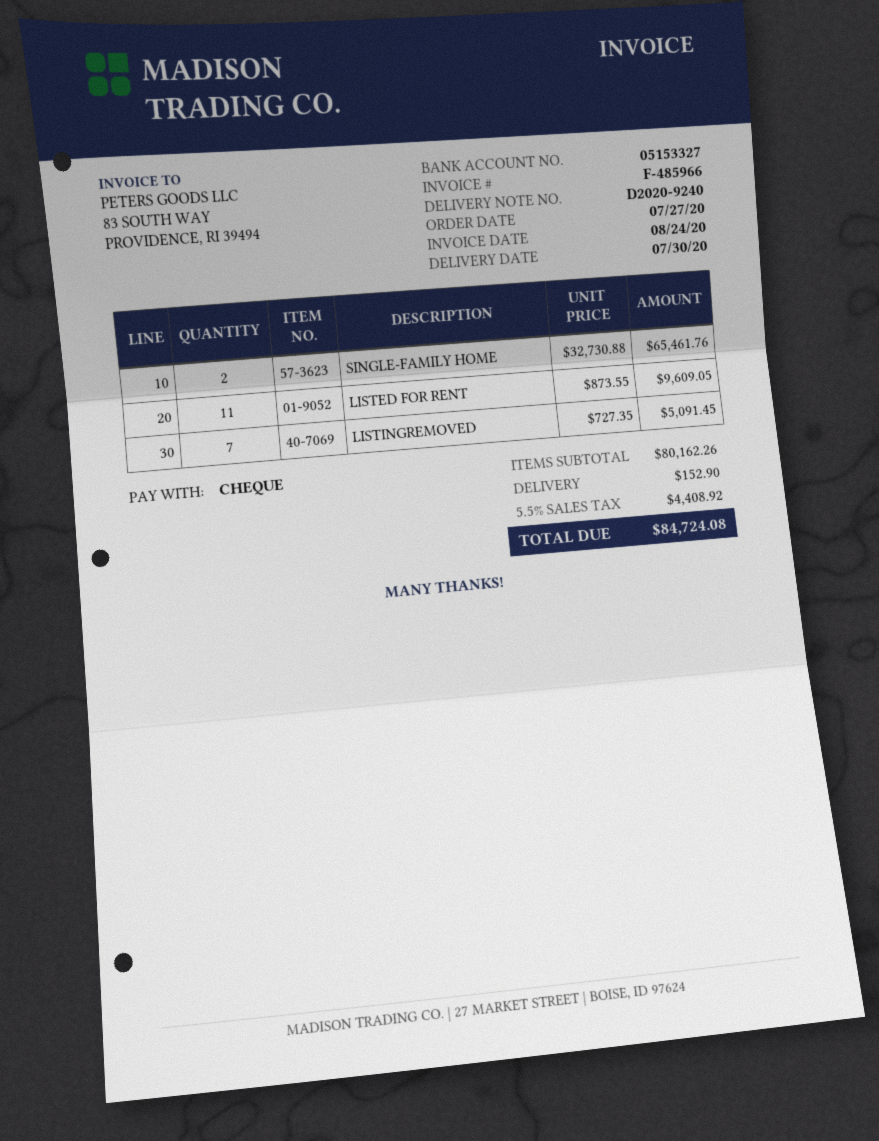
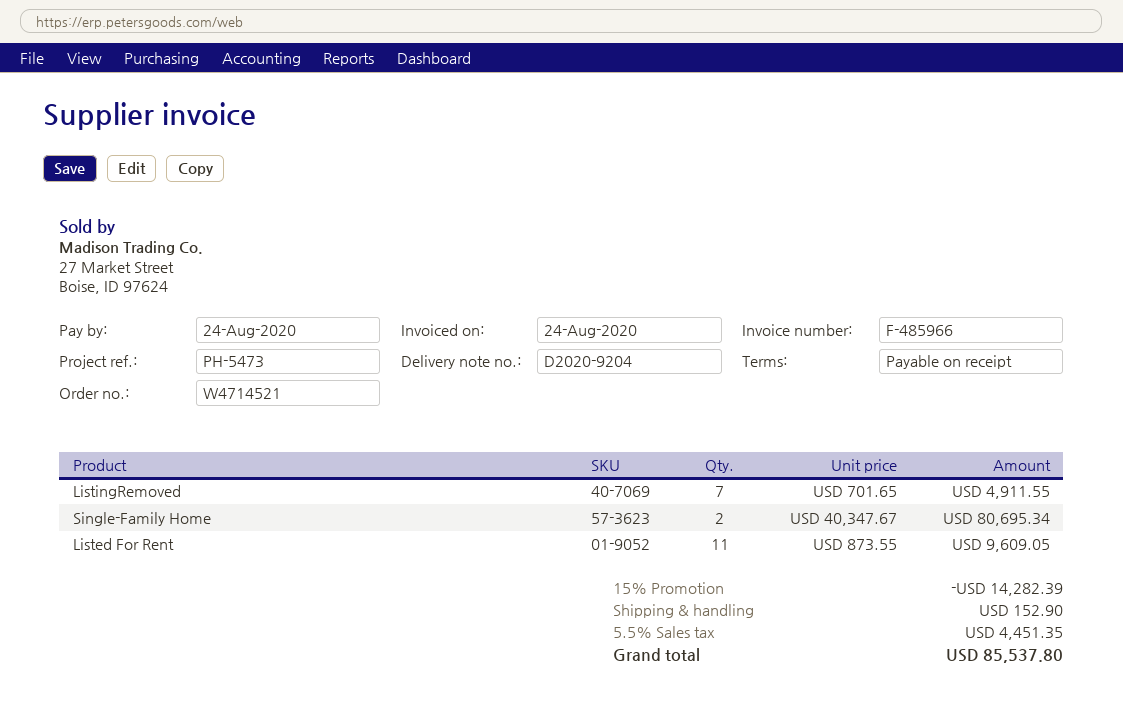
delivery note number: D2020-9240 -> D2020-9204
SINGLE-FAMILY HOME: 2 x 32730.88 = 65461.76 -> 2 x 40347.67 = 80695.34
LISTINGREMOVED: 7 x 727.35 = 5091.45 -> 7 x 701.65 = 4911.55
discount: none -> 15% = 14282.39
tax: 5.5% = 4408.92 -> 5.5% = 4451.35
total: 84724.08 -> 85537.80

